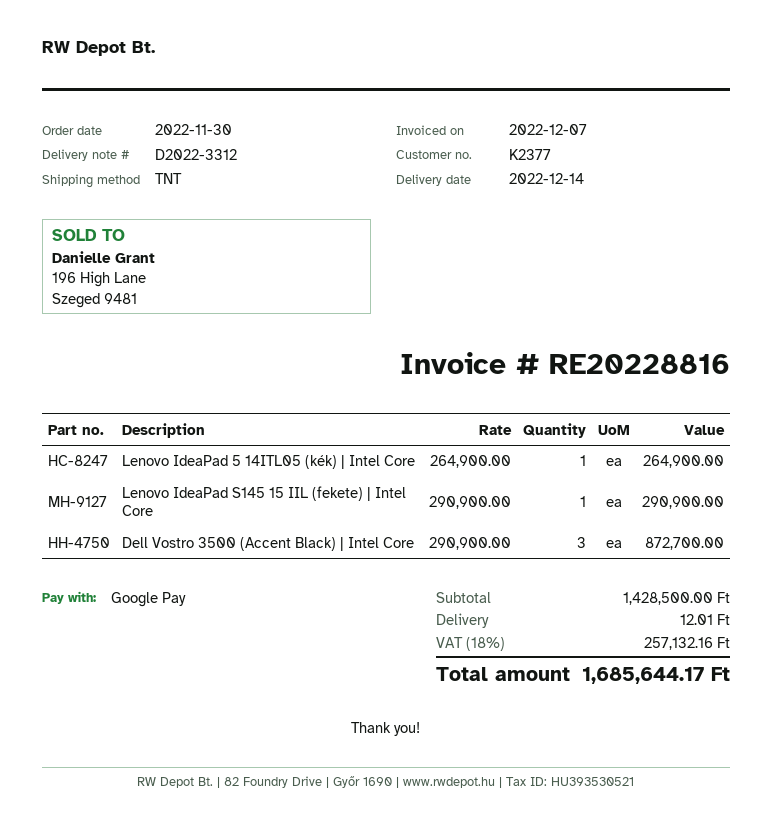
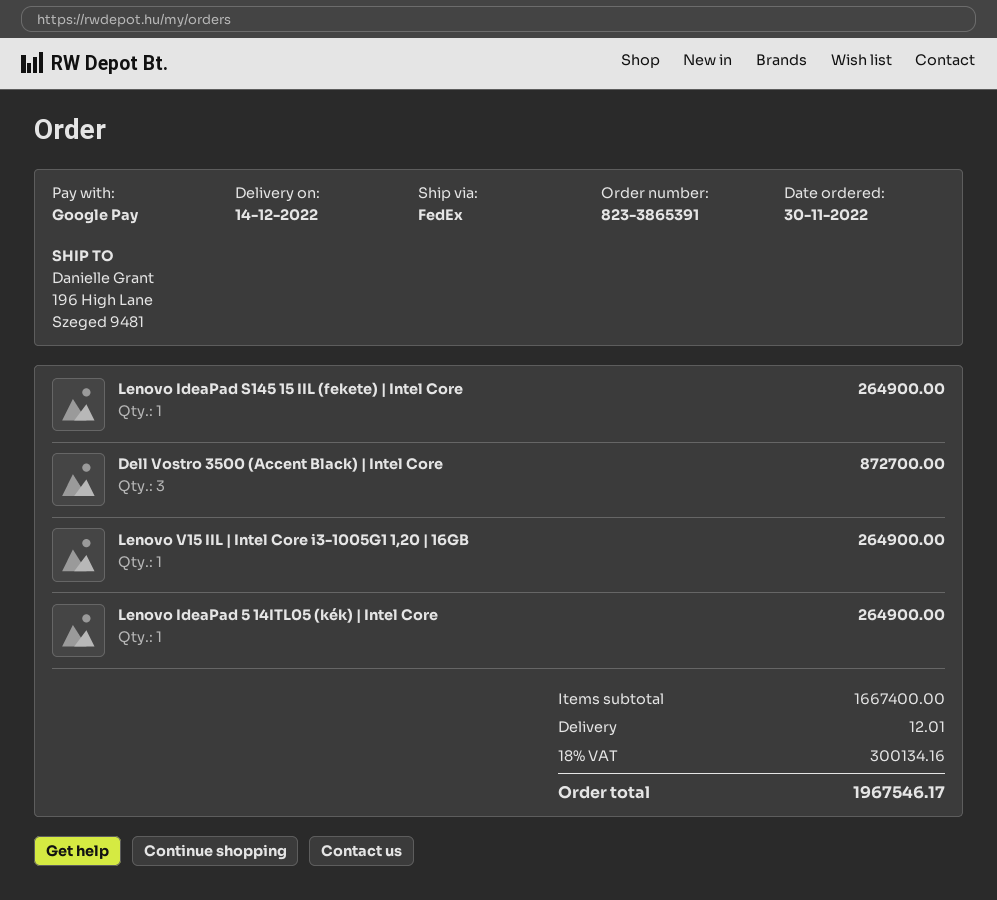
shipping method: TNT -> FedEx
Lenovo IdeaPad S145 15 IIL (fekete) | Intel Core: 1 for 290900.00 -> 1 for 264900.00
Lenovo V15 IIL | Intel Core i3-1005G1 1,20 | 16GB: none -> 1 for 264900.00
subtotal: 1428500.00 -> 1667400.00
tax: 18% = 257132.16 -> 18% = 300134.16
total: 1685644.17 -> 1967546.17

